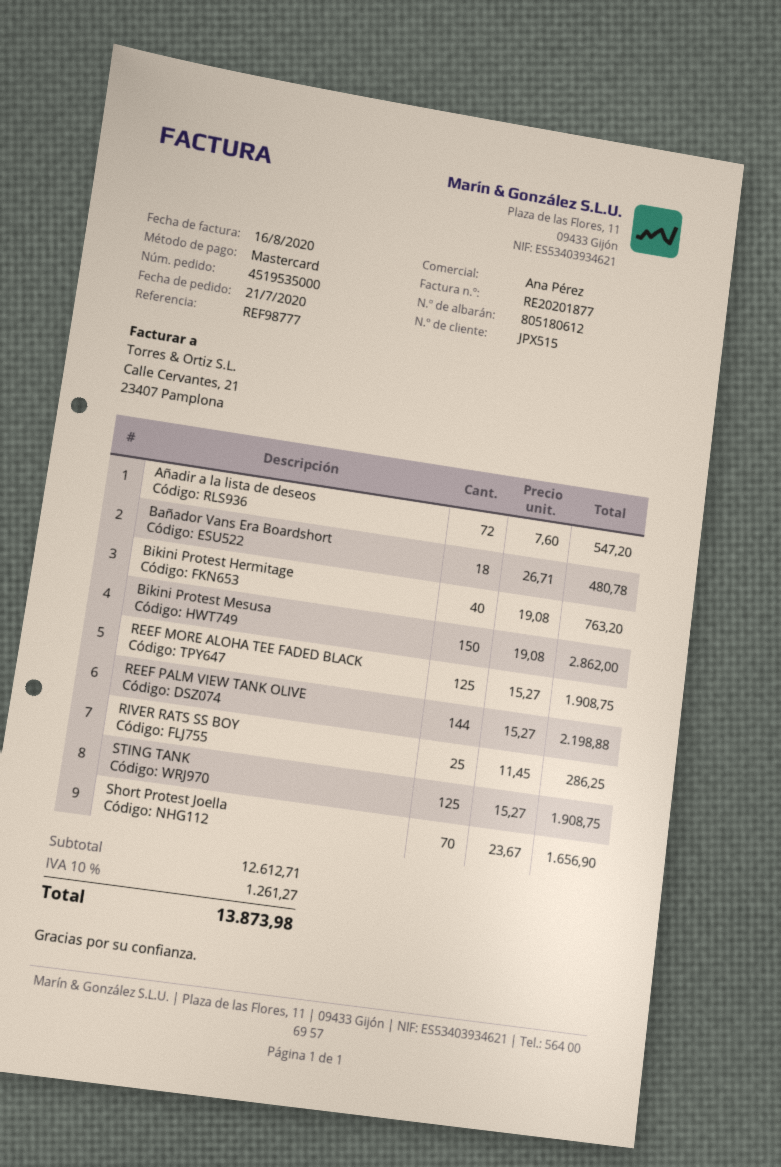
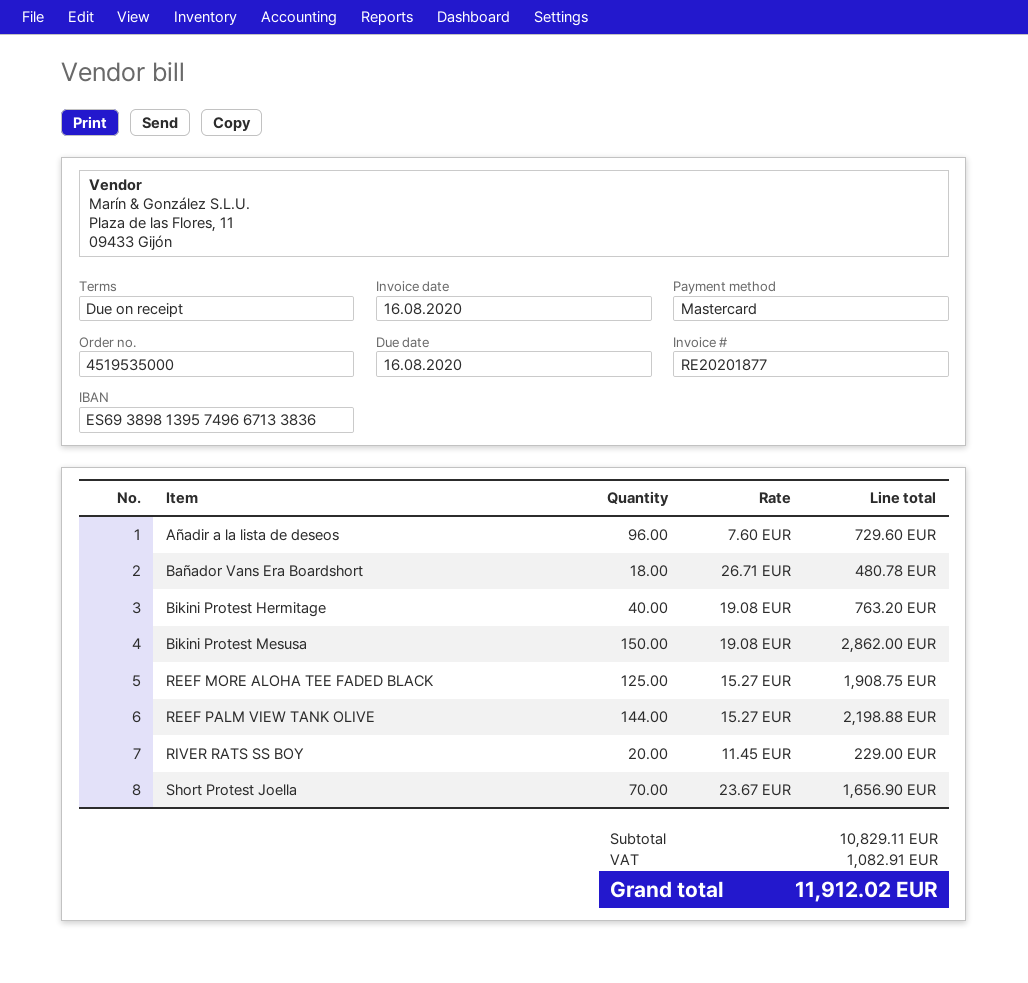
Añadir a la lista de deseos: 72 x 7.60 = 547.20 -> 96 x 7.60 = 729.60
RIVER RATS SS BOY: 25 x 11.45 = 286.25 -> 20 x 11.45 = 229.00
STING TANK: 125 x 15.27 = 1908.75 -> none
subtotal: 12612.71 -> 10829.11
tax: 1261.27 -> 1082.91
total: 13873.98 -> 11912.02

